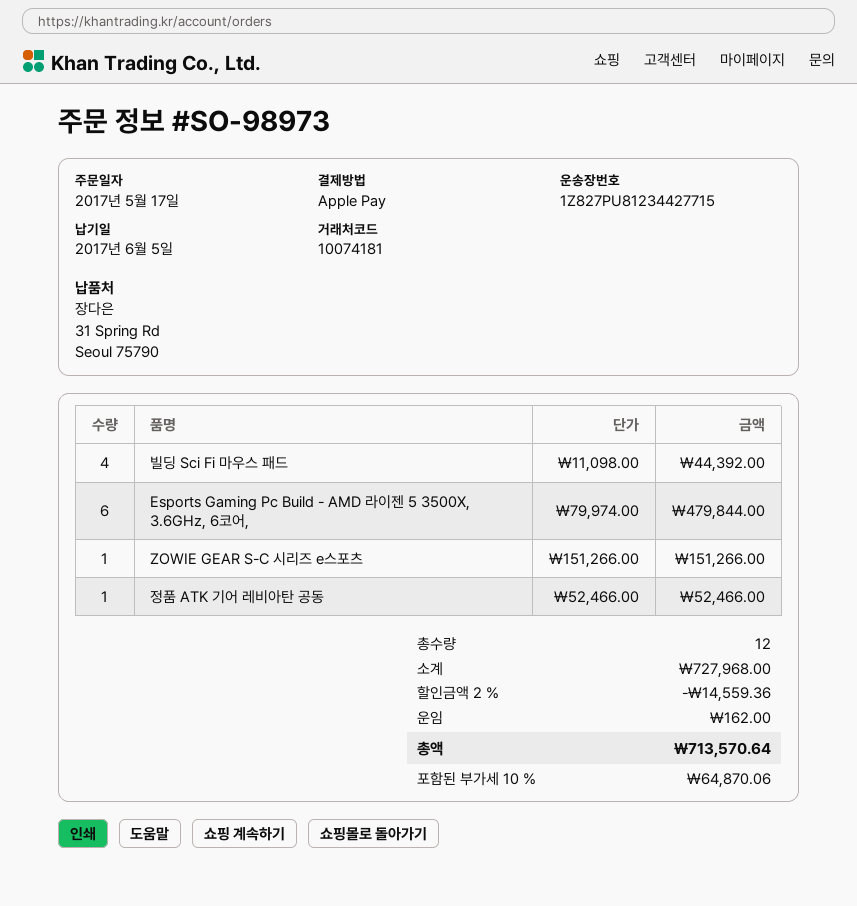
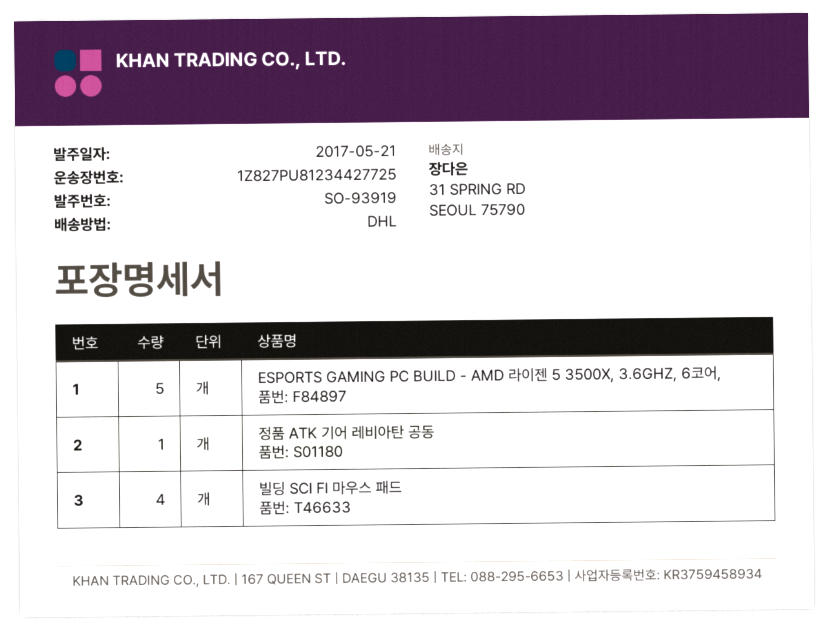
order number: SO-98973 -> SO-93919
order date: 2017-05-17 -> 2017-05-21
tracking number: 1Z827PU81234427715 -> 1Z827PU81234427725
Esports Gaming Pc Build - AMD 라이젠 5 3500X, 3.6GHz, 6코어,: 6 -> 5
ZOWIE GEAR S-C 시리즈 e스포츠: 1 -> none

